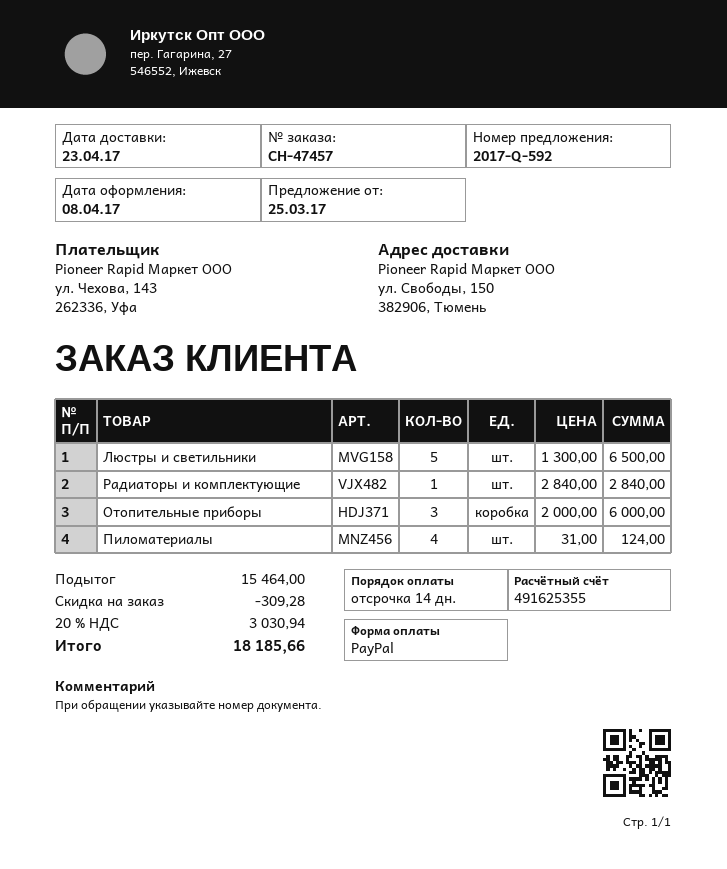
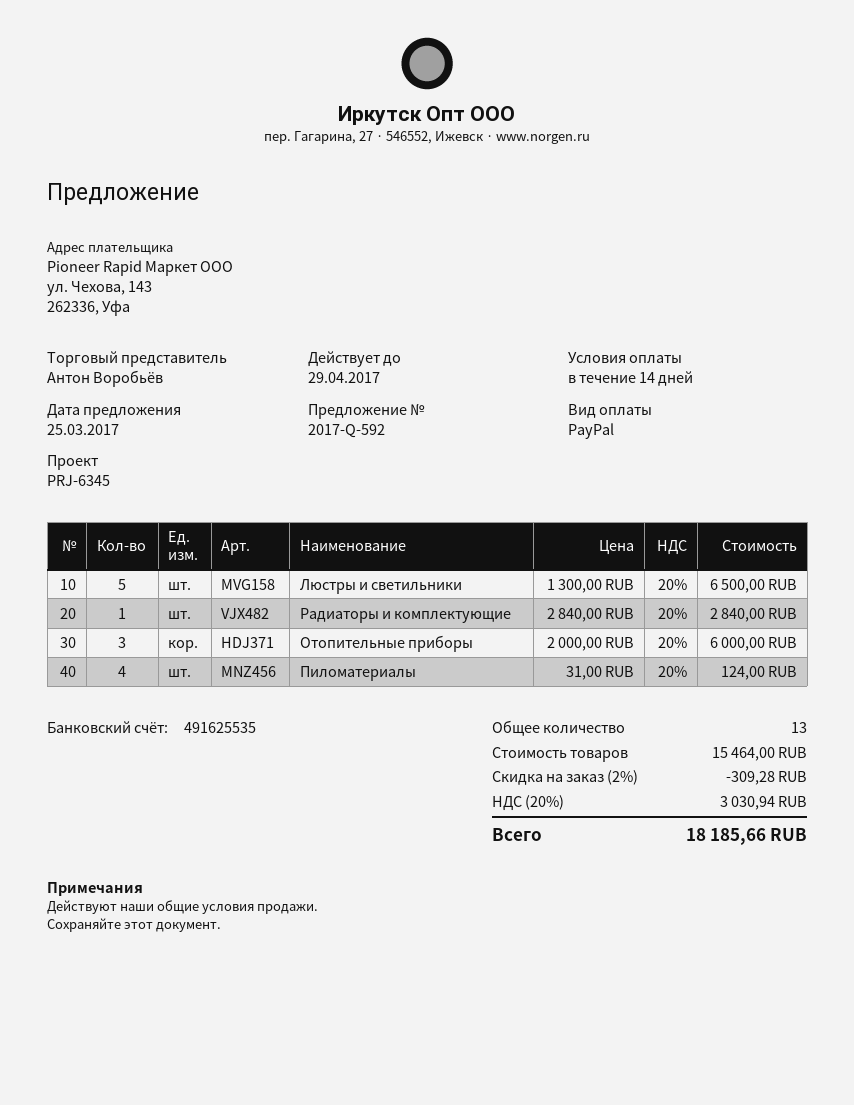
bank account: 491625355 -> 491625535

